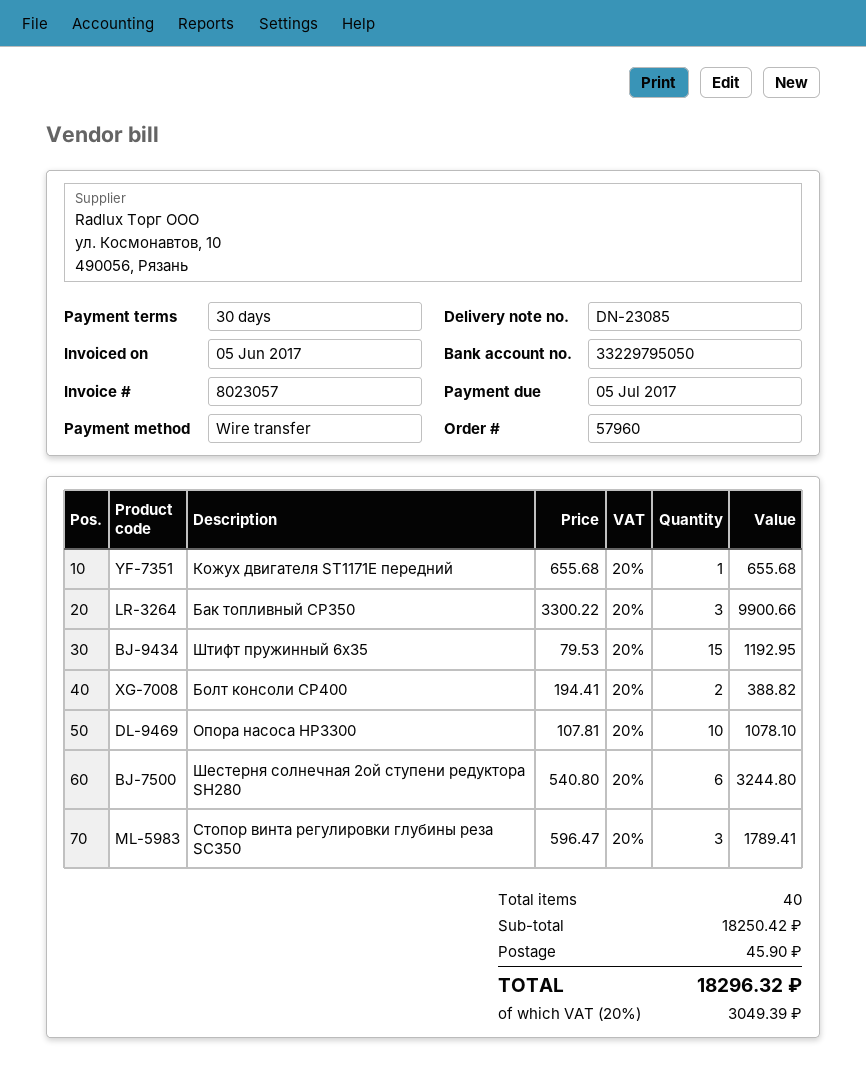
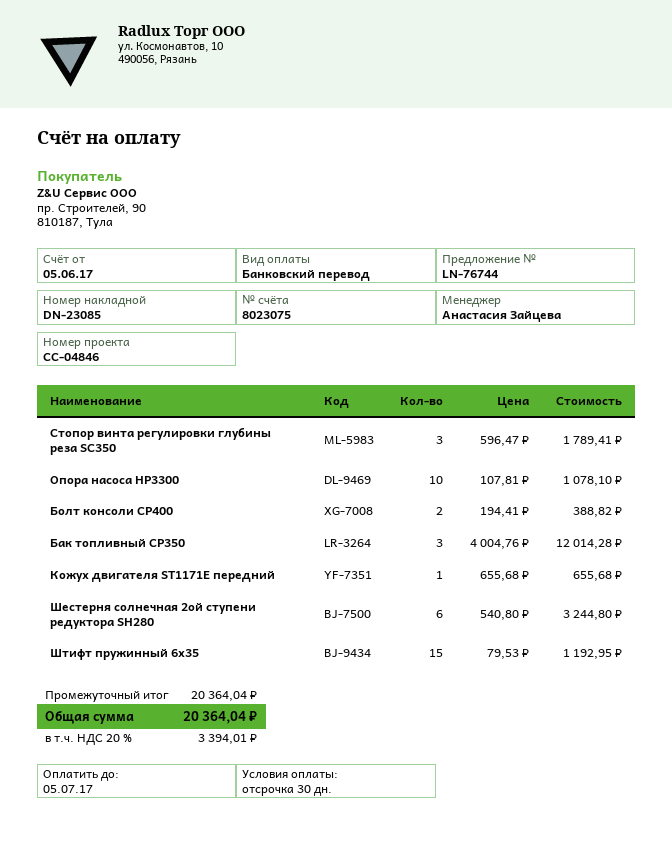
invoice number: 8023057 -> 8023075
Бак топливный CP350: 3 x 3300.22 = 9900.66 -> 3 x 4004.76 = 12014.28
subtotal: 18250.42 -> 20364.04
shipping: 45.90 -> none
tax: 20% = 3049.39 -> 20% = 3394.01
total: 18296.32 -> 20364.04

